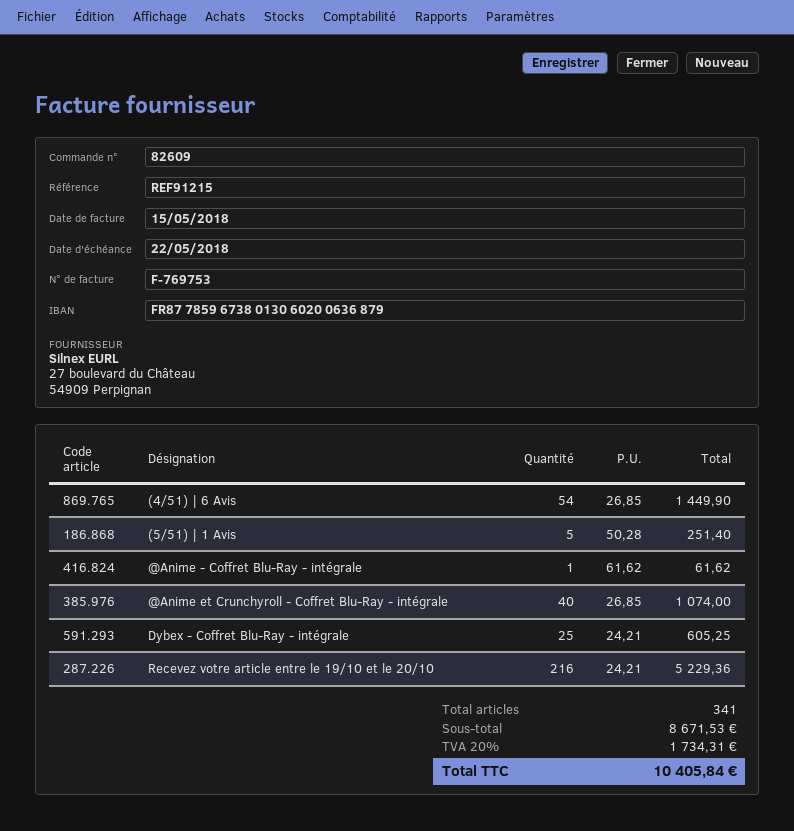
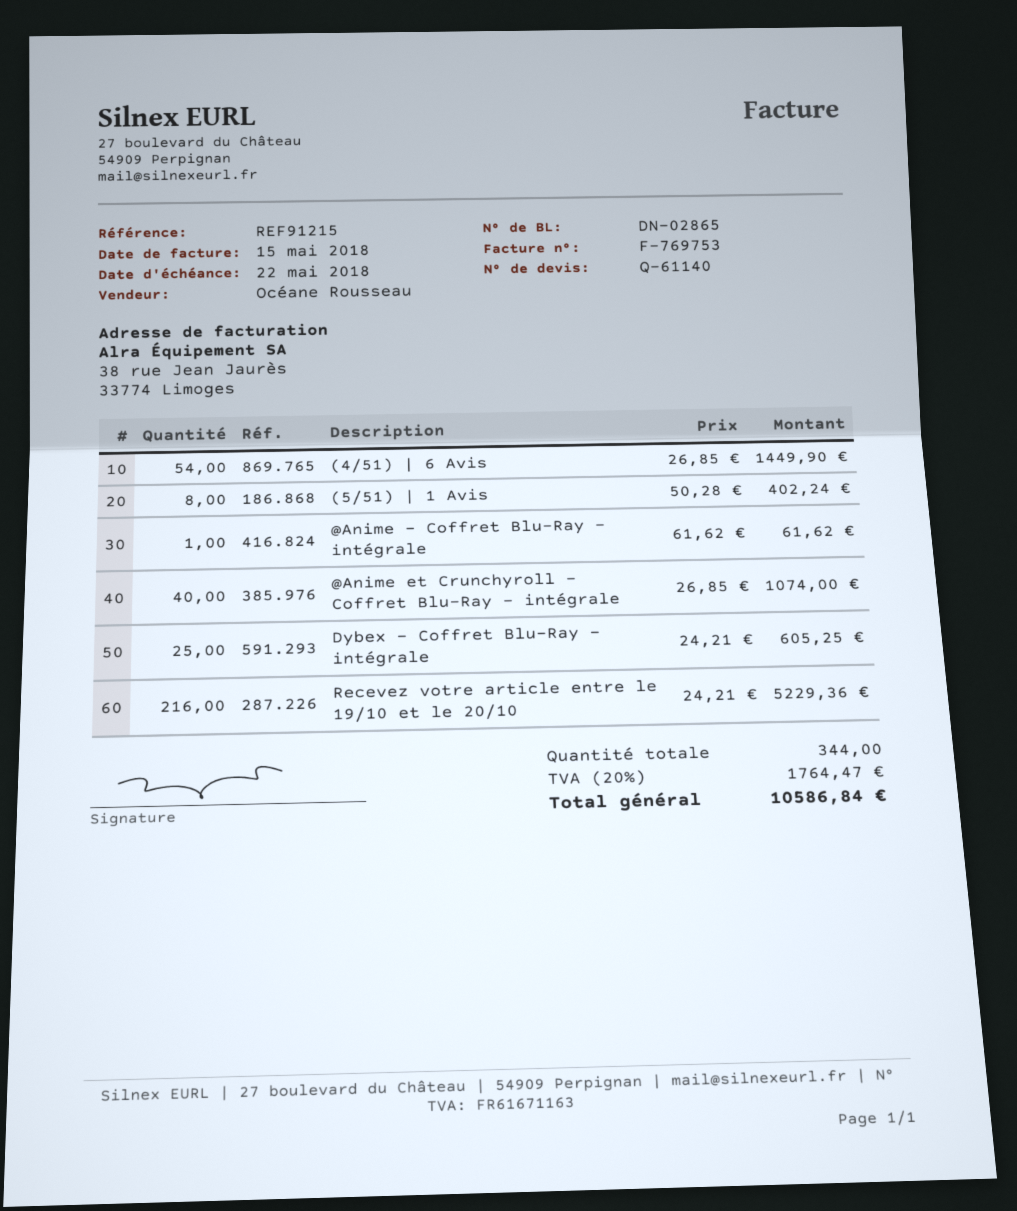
(5/51) | 1 Avis: 5 x 50.28 = 251.40 -> 8 x 50.28 = 402.24
total quantity: 341 -> 344
tax: 20% = 1734.31 -> 20% = 1764.47
total: 10405.84 -> 10586.84

